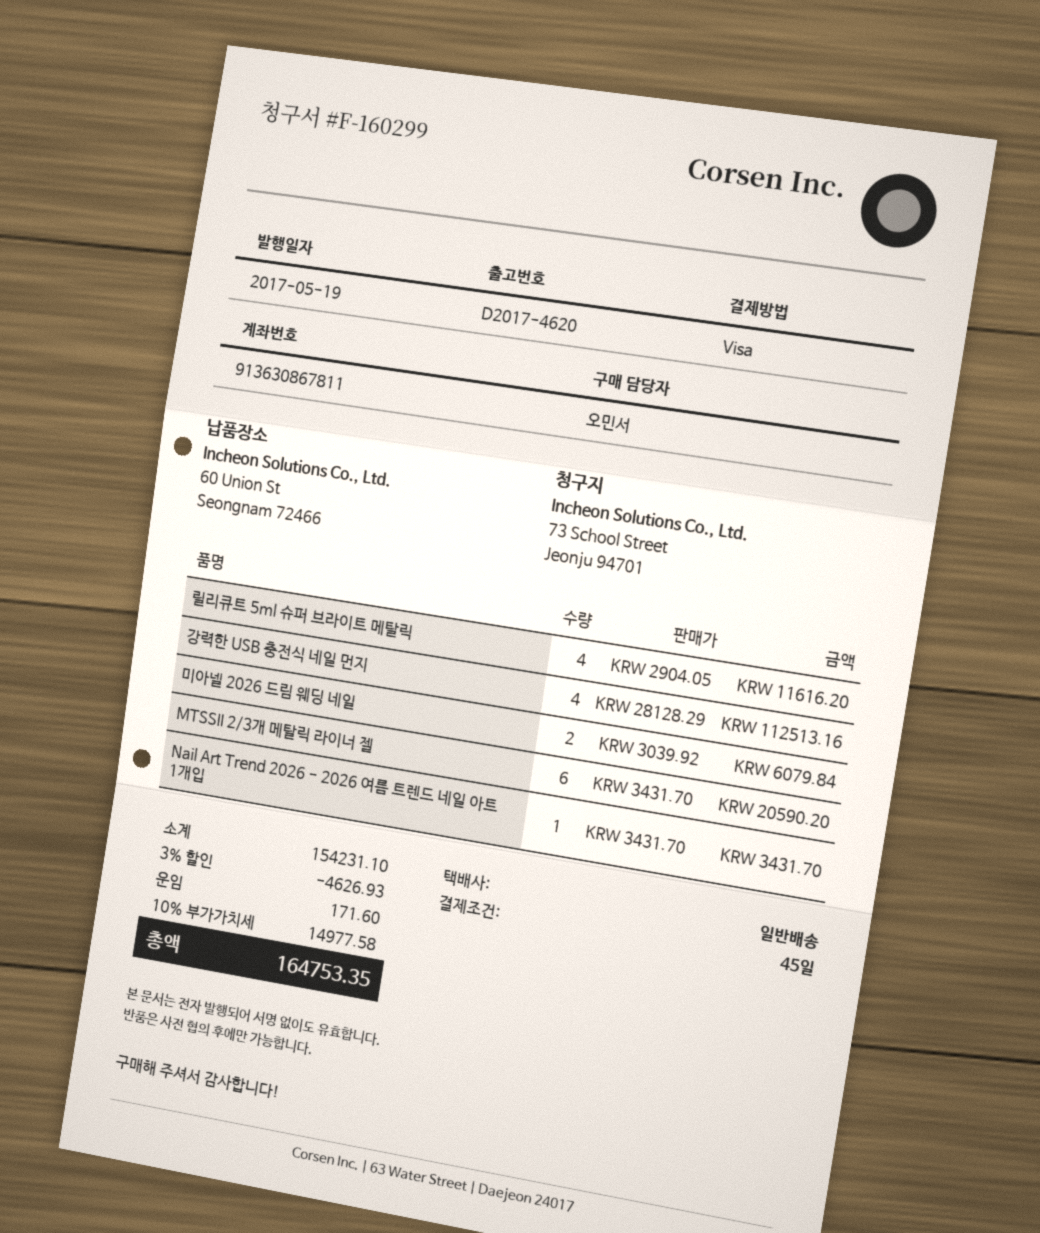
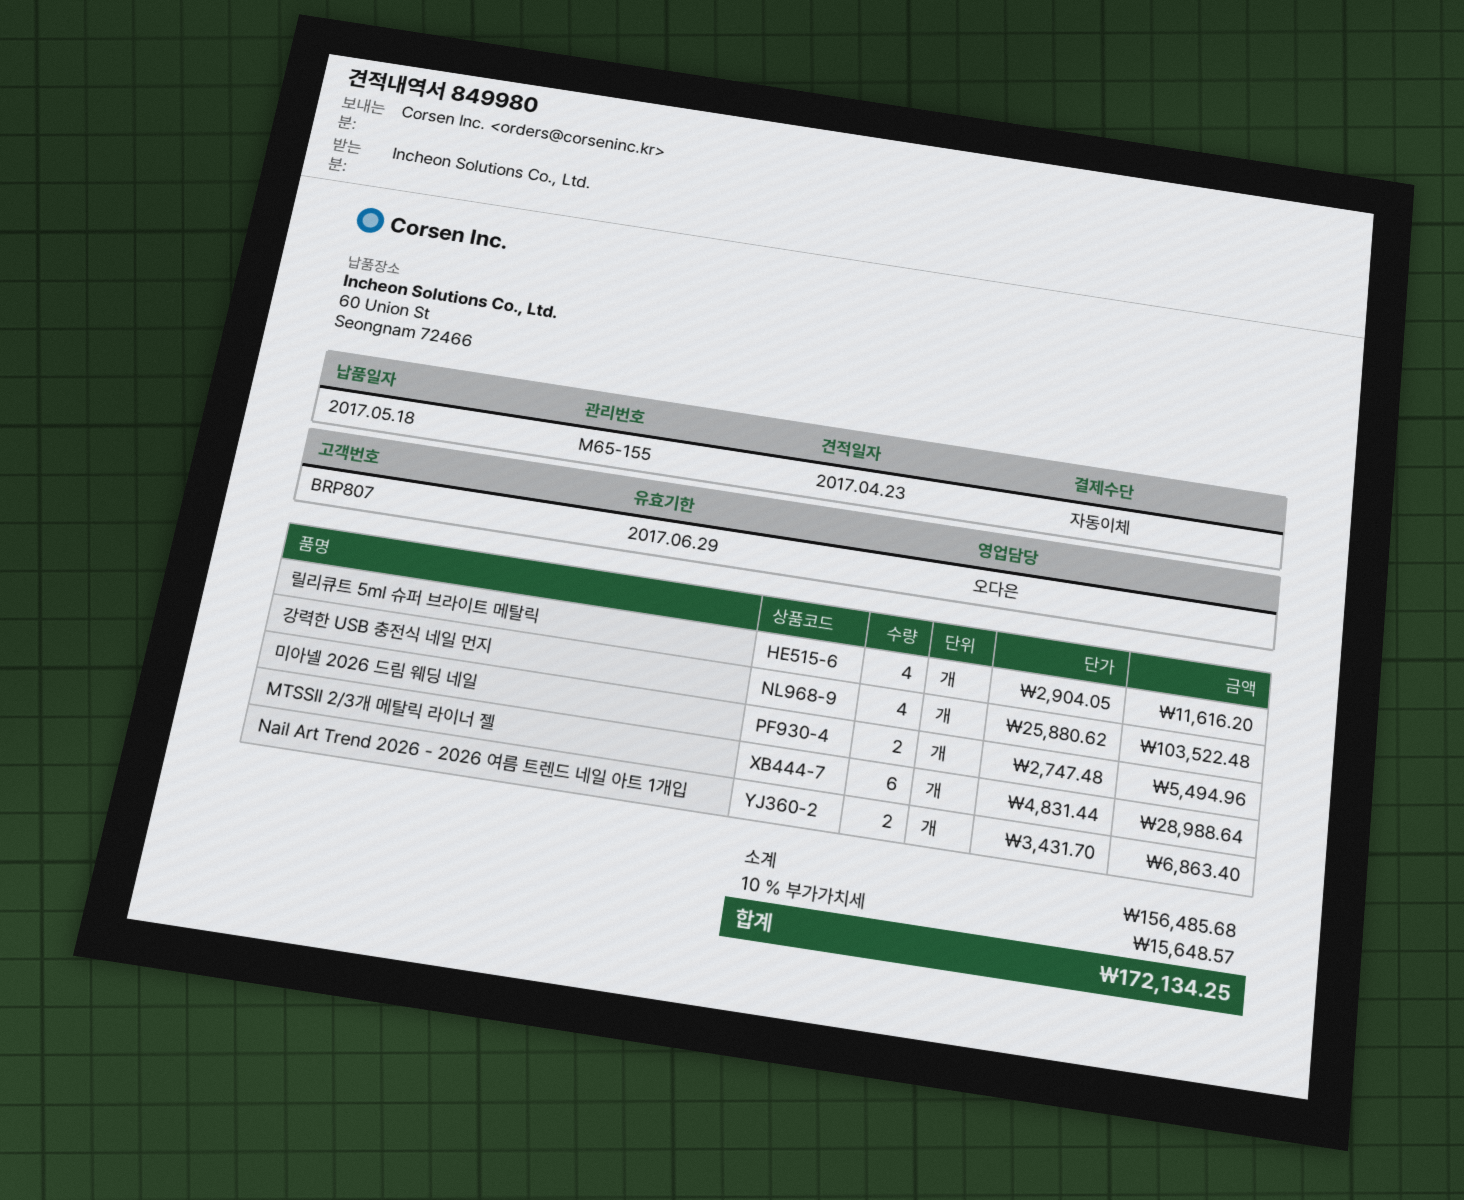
payment method: Visa -> direct debit
강력한 USB 충전식 네일 먼지: 4 x 28128.29 = 112513.16 -> 4 x 25880.62 = 103522.48
미아넬 2026 드림 웨딩 네일: 2 x 3039.92 = 6079.84 -> 2 x 2747.48 = 5494.96
MTSSII 2/3개 메탈릭 라이너 젤: 6 x 3431.70 = 20590.20 -> 6 x 4831.44 = 28988.64
Nail Art Trend 2026 - 2026 여름 트렌드 네일 아트 1개입: 1 x 3431.70 = 3431.70 -> 2 x 3431.70 = 6863.40
subtotal: 154231.10 -> 156485.68
discount: 3% = 4626.93 -> none
shipping: 171.60 -> none
tax: 10% = 14977.58 -> 10% = 15648.57
total: 164753.35 -> 172134.25

